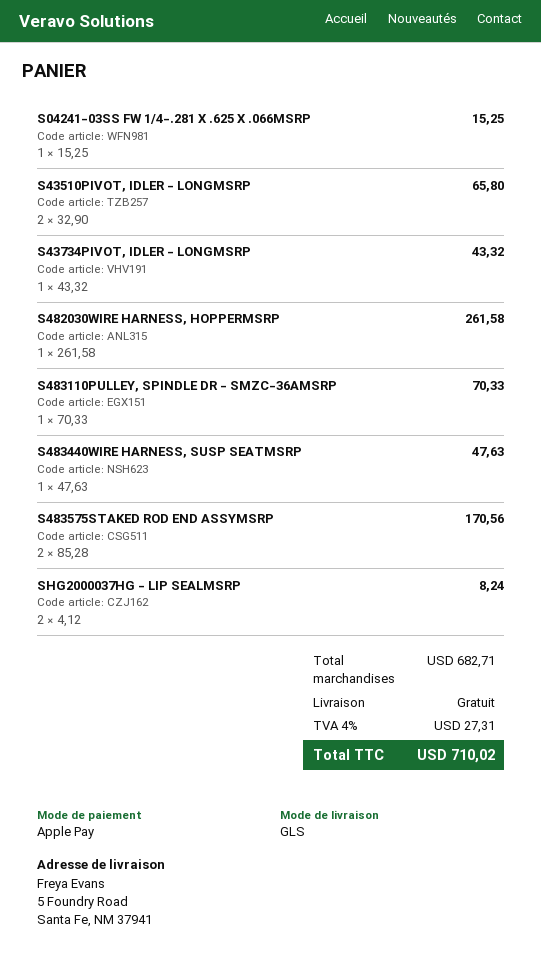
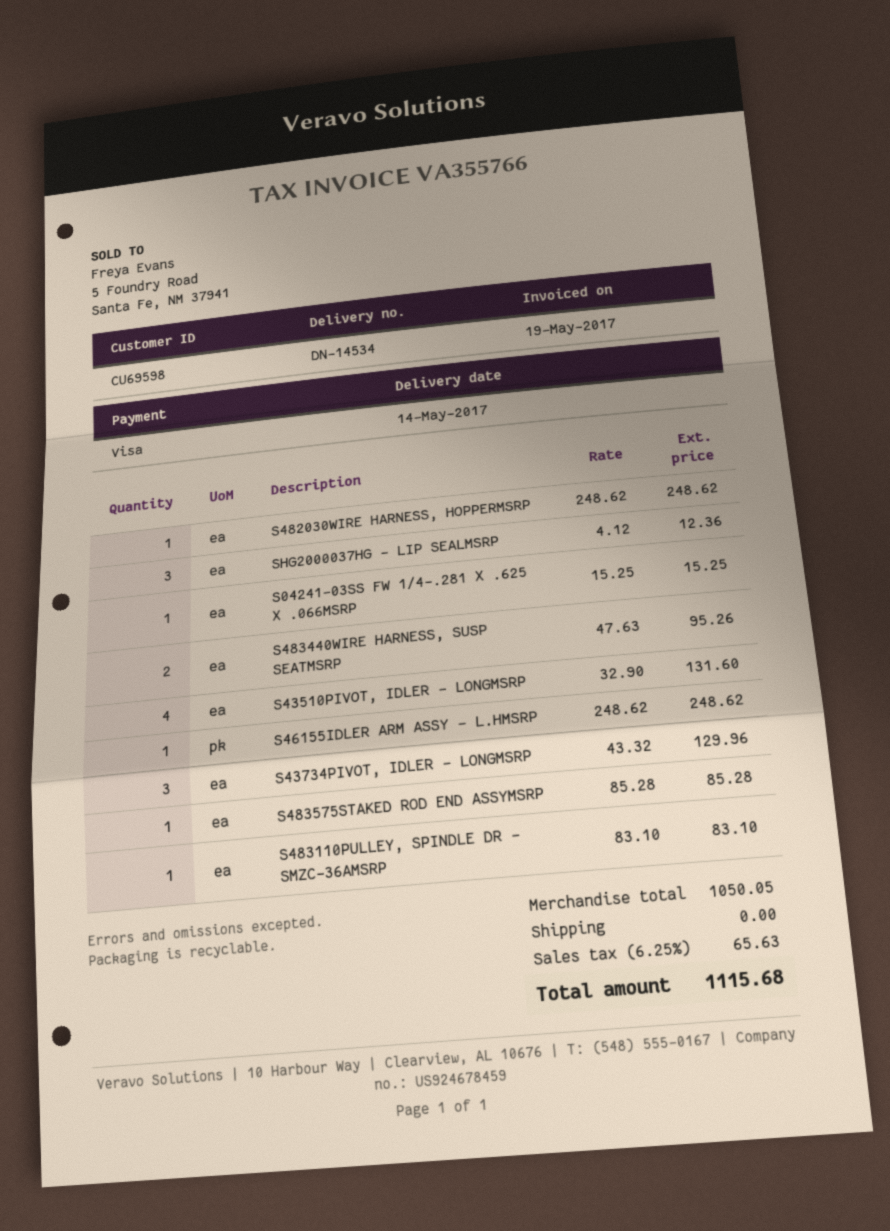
payment method: Apple Pay -> Visa
S43510PIVOT, IDLER - LONGMSRP: 2 x 32.90 = 65.80 -> 4 x 32.90 = 131.60
S43734PIVOT, IDLER - LONGMSRP: 1 x 43.32 = 43.32 -> 3 x 43.32 = 129.96
S482030WIRE HARNESS, HOPPERMSRP: 1 x 261.58 = 261.58 -> 1 x 248.62 = 248.62
S483110PULLEY, SPINDLE DR - SMZC-36AMSRP: 1 x 70.33 = 70.33 -> 1 x 83.10 = 83.10
S483440WIRE HARNESS, SUSP SEATMSRP: 1 x 47.63 = 47.63 -> 2 x 47.63 = 95.26
S483575STAKED ROD END ASSYMSRP: 2 x 85.28 = 170.56 -> 1 x 85.28 = 85.28
SHG2000037HG - LIP SEALMSRP: 2 x 4.12 = 8.24 -> 3 x 4.12 = 12.36
S46155IDLER ARM ASSY - L.HMSRP: none -> 1 x 248.62 = 248.62
subtotal: 682.71 -> 1050.05
tax: 4% = 27.31 -> 6.25% = 65.63
total: 710.02 -> 1115.68

